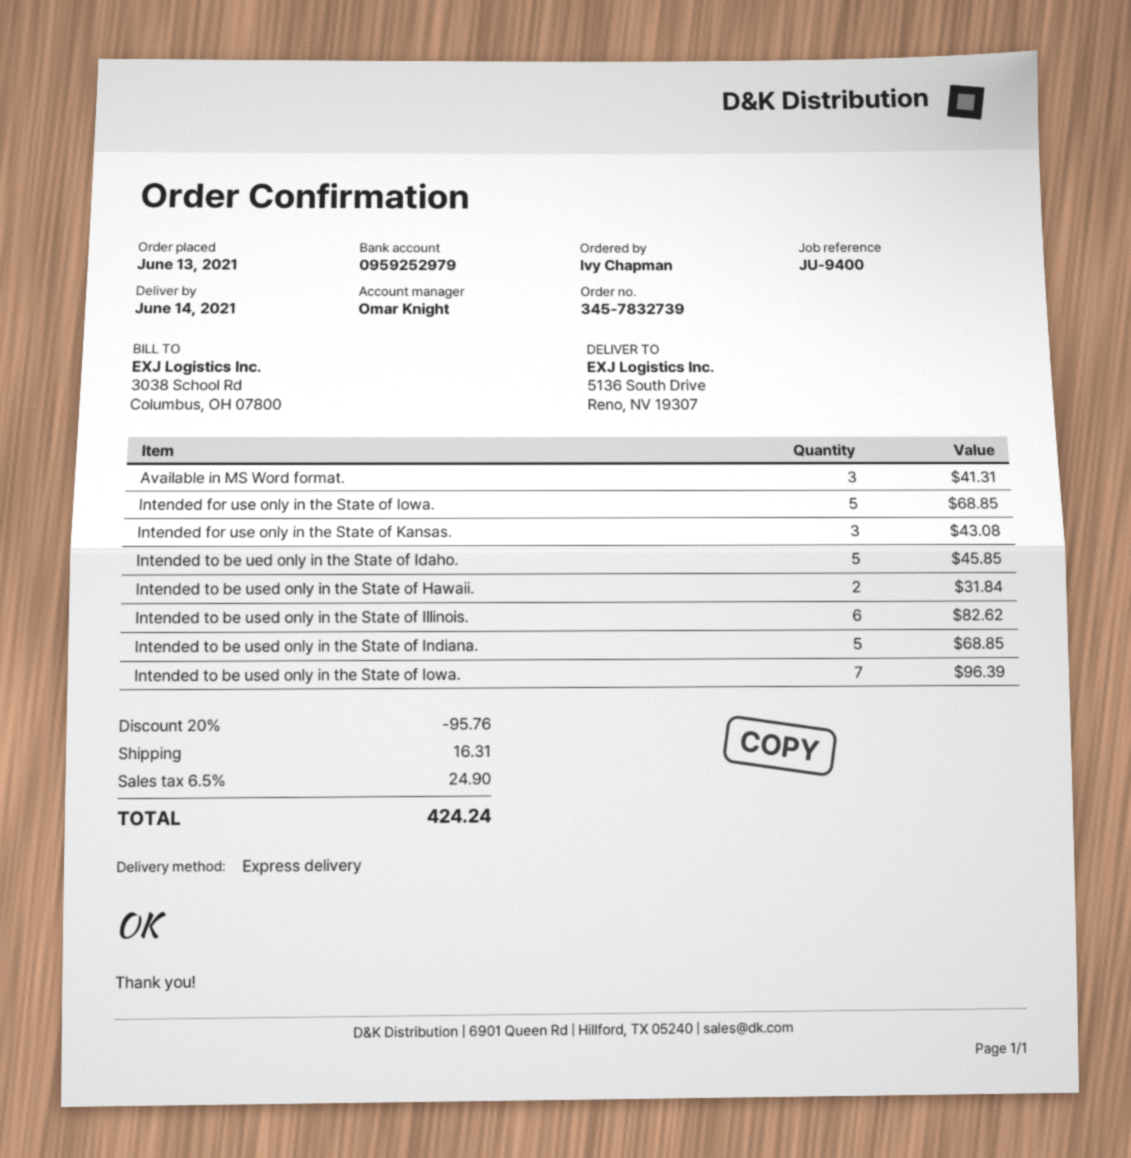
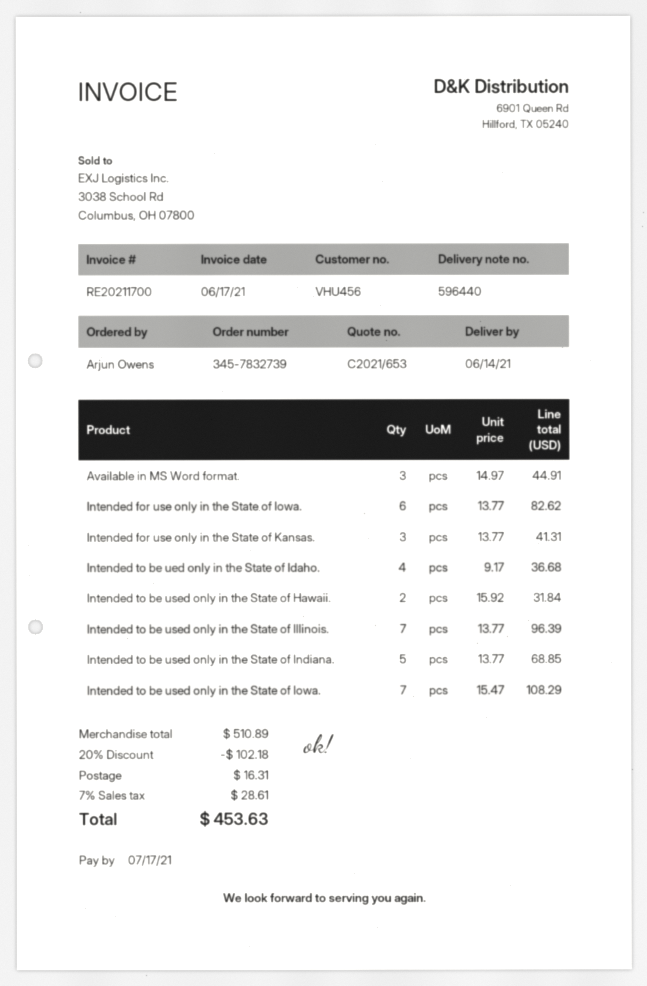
ordered by: Ivy Chapman -> Arjun Owens
Available in MS Word format.: 3 for 41.31 -> 3 for 44.91
Intended for use only in the State of Iowa.: 5 for 68.85 -> 6 for 82.62
Intended for use only in the State of Kansas.: 3 for 43.08 -> 3 for 41.31
Intended to be ued only in the State of Idaho.: 5 for 45.85 -> 4 for 36.68
Intended to be used only in the State of Illinois.: 6 for 82.62 -> 7 for 96.39
Intended to be used only in the State of Iowa.: 7 for 96.39 -> 7 for 108.29
discount: 20% = 95.76 -> 20% = 102.18
tax: 6.5% = 24.90 -> 7% = 28.61
total: 424.24 -> 453.63

